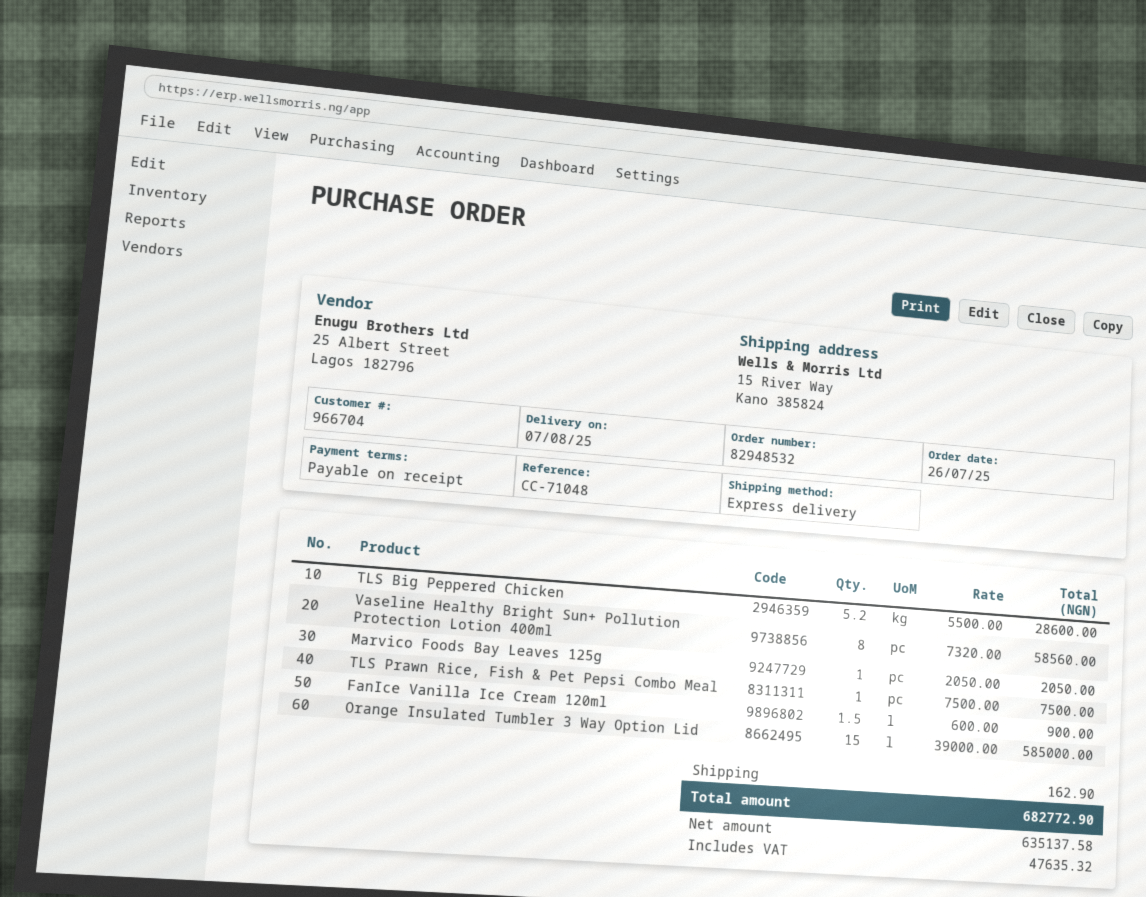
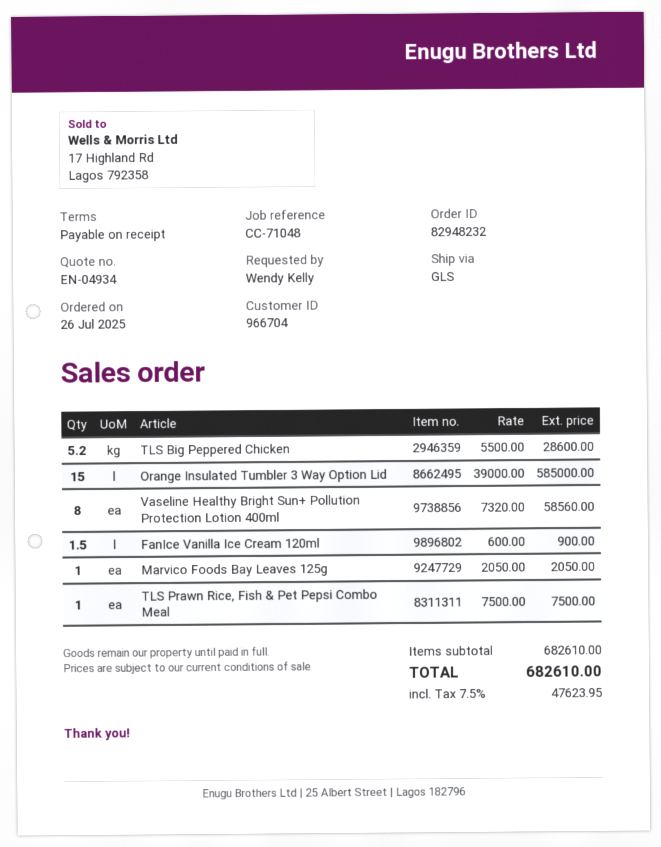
order number: 82948532 -> 82948232
shipping method: express -> GLS
shipping: 162.90 -> none
tax: 47635.32 -> 47623.95
total: 682772.90 -> 682610.00

